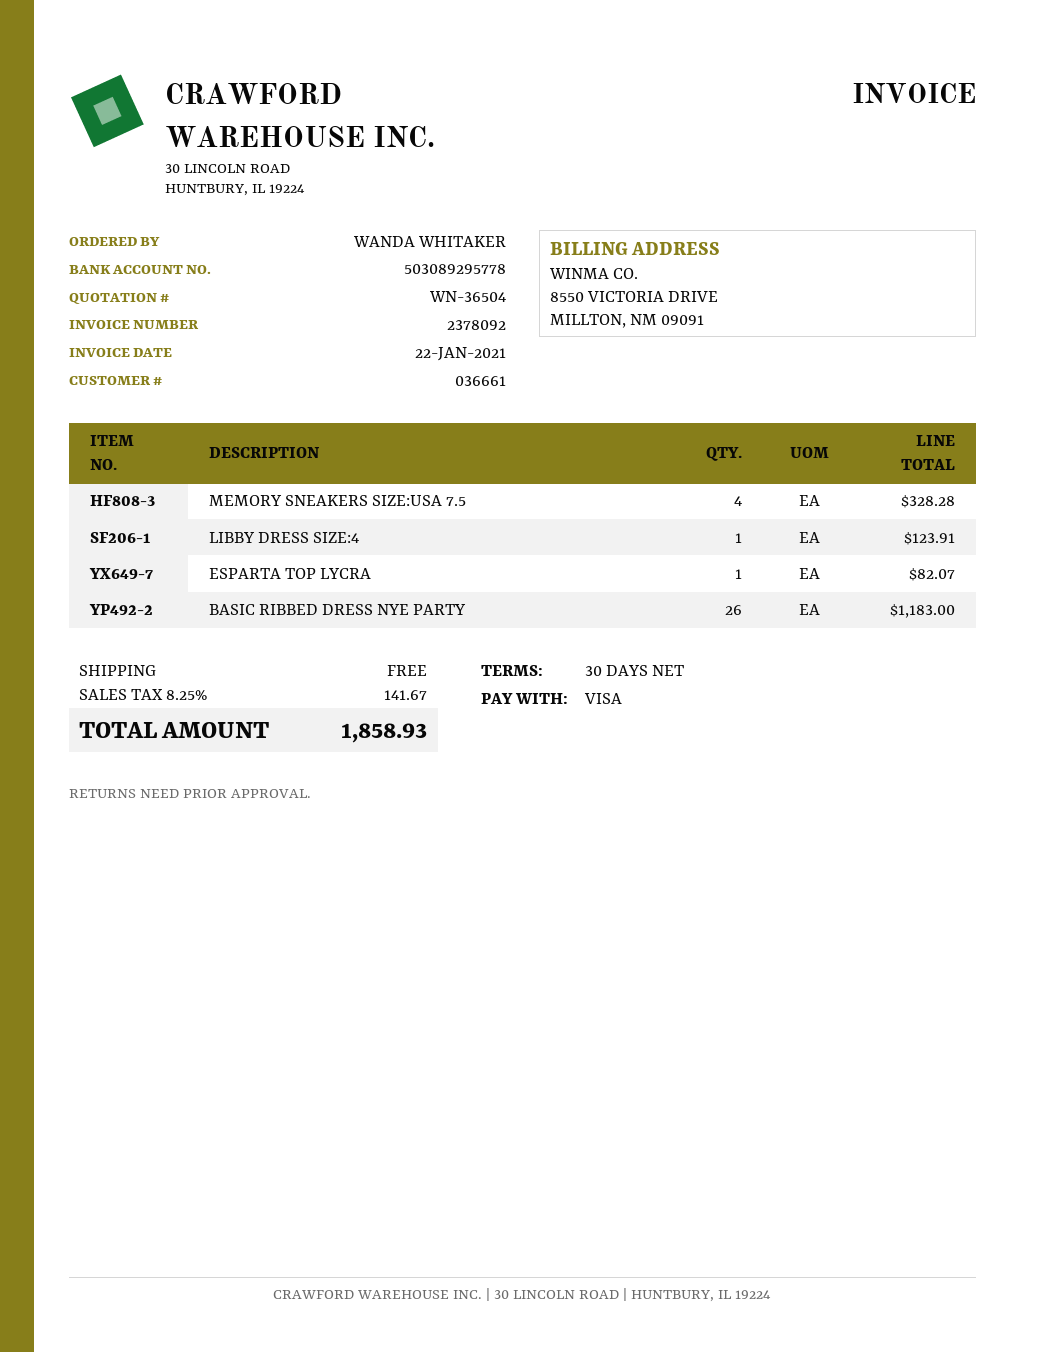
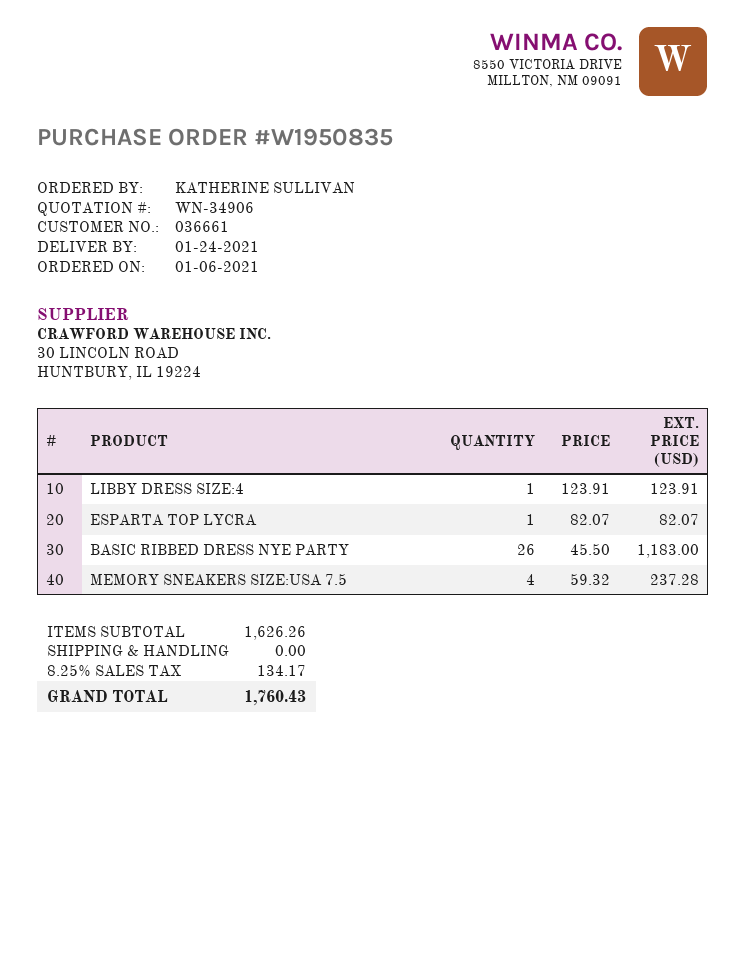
quote number: WN-36504 -> WN-34906
ordered by: WANDA WHITAKER -> KATHERINE SULLIVAN
MEMORY SNEAKERS SIZE:USA 7.5: 4 for 328.28 -> 4 for 237.28
tax: 8.25% = 141.67 -> 8.25% = 134.17
total: 1858.93 -> 1760.43

